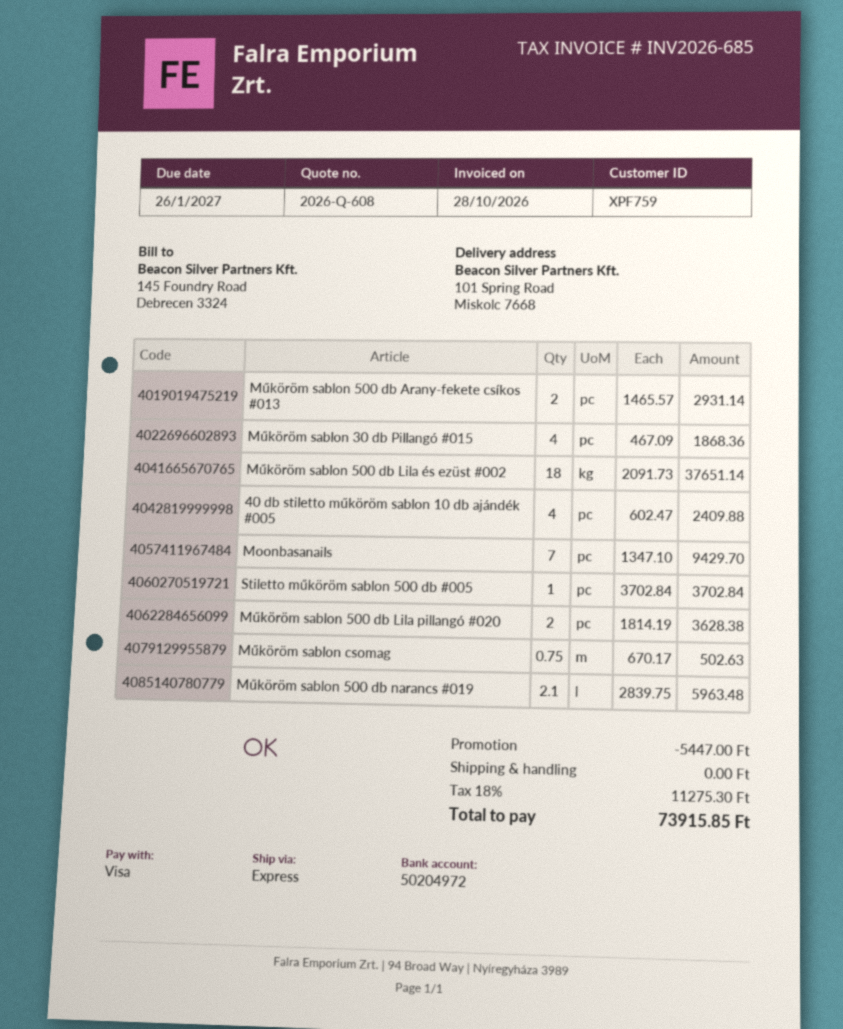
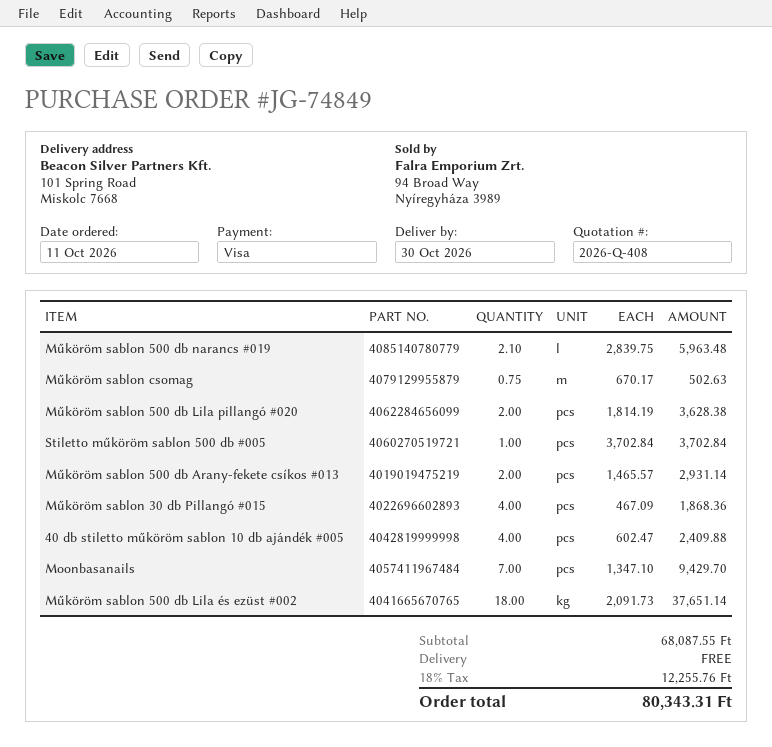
quote number: 2026-Q-608 -> 2026-Q-408
discount: 5447.00 -> none
tax: 18% = 11275.30 -> 18% = 12255.76
total: 73915.85 -> 80343.31

